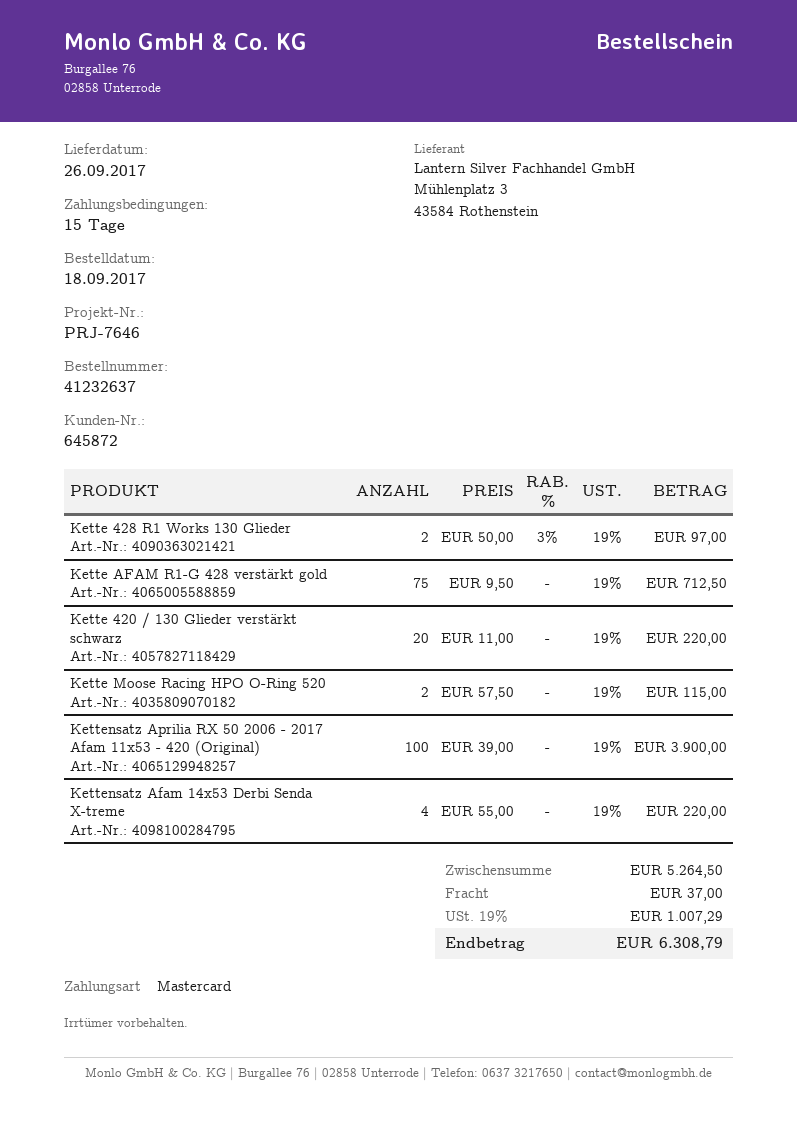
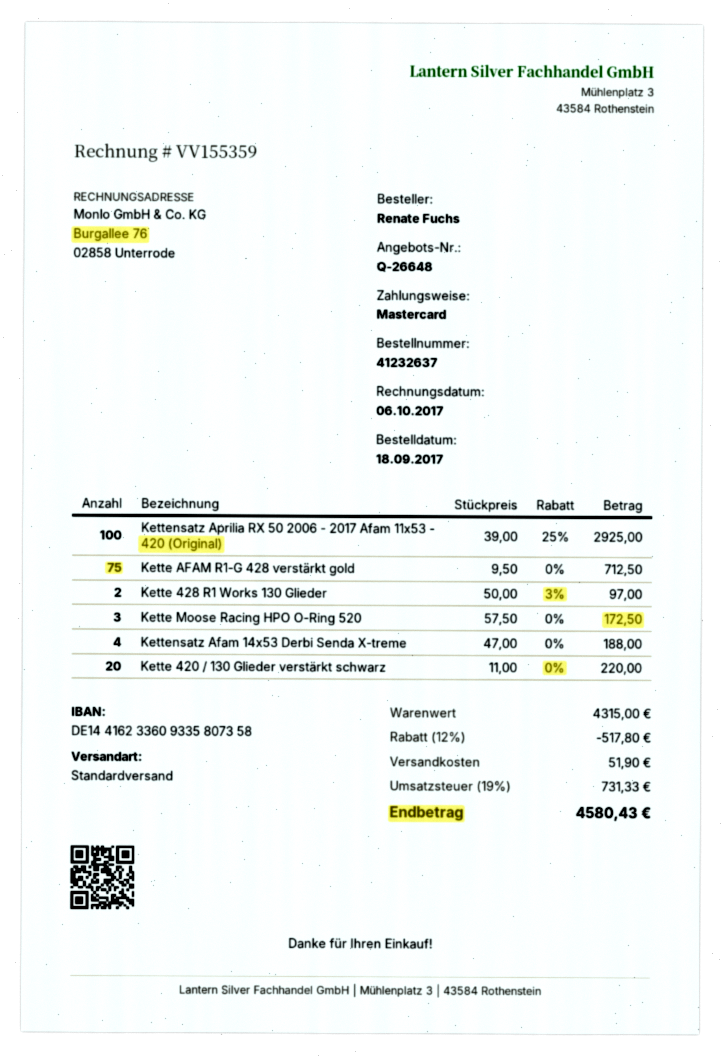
Kette Moose Racing HPO O-Ring 520: 2 x 57.50 = 115.00 -> 3 x 57.50 = 172.50
Kettensatz Aprilia RX 50 2006 - 2017 Afam 11x53 - 420 (Original): 100 x 39.00 = 3900.00 -> 100 x 39.00 - 25% = 2925.00
Kettensatz Afam 14x53 Derbi Senda X-treme: 4 x 55.00 = 220.00 -> 4 x 47.00 = 188.00
subtotal: 5264.50 -> 4315.00
discount: none -> 12% = 517.80
shipping: 37.00 -> 51.90
tax: 19% = 1007.29 -> 19% = 731.33
total: 6308.79 -> 4580.43

